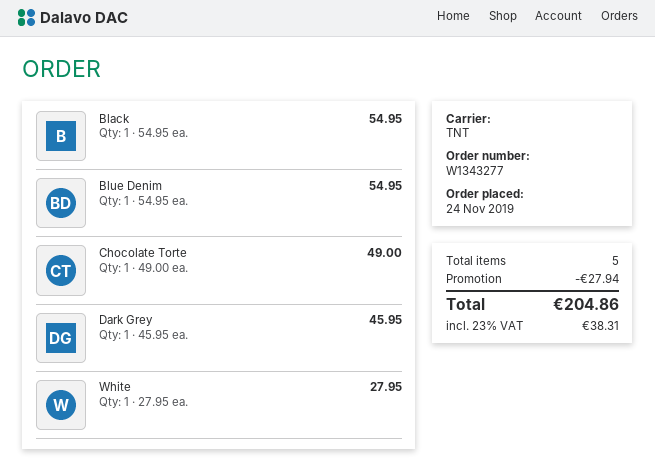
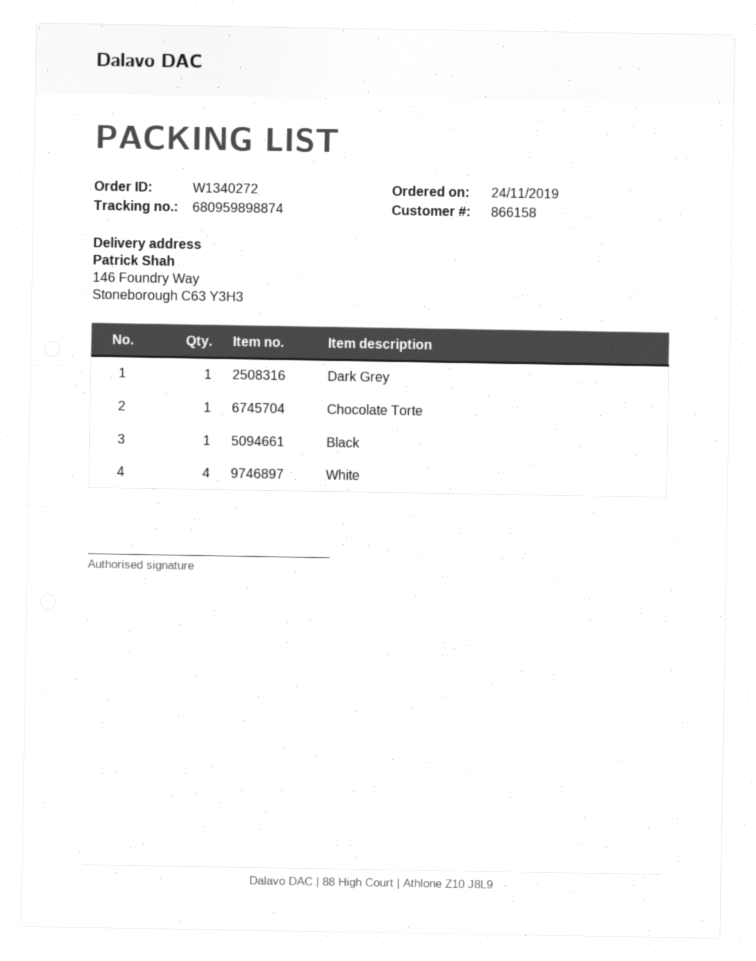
order number: W1343277 -> W1340272
Blue Denim: 1 -> none
White: 1 -> 4

